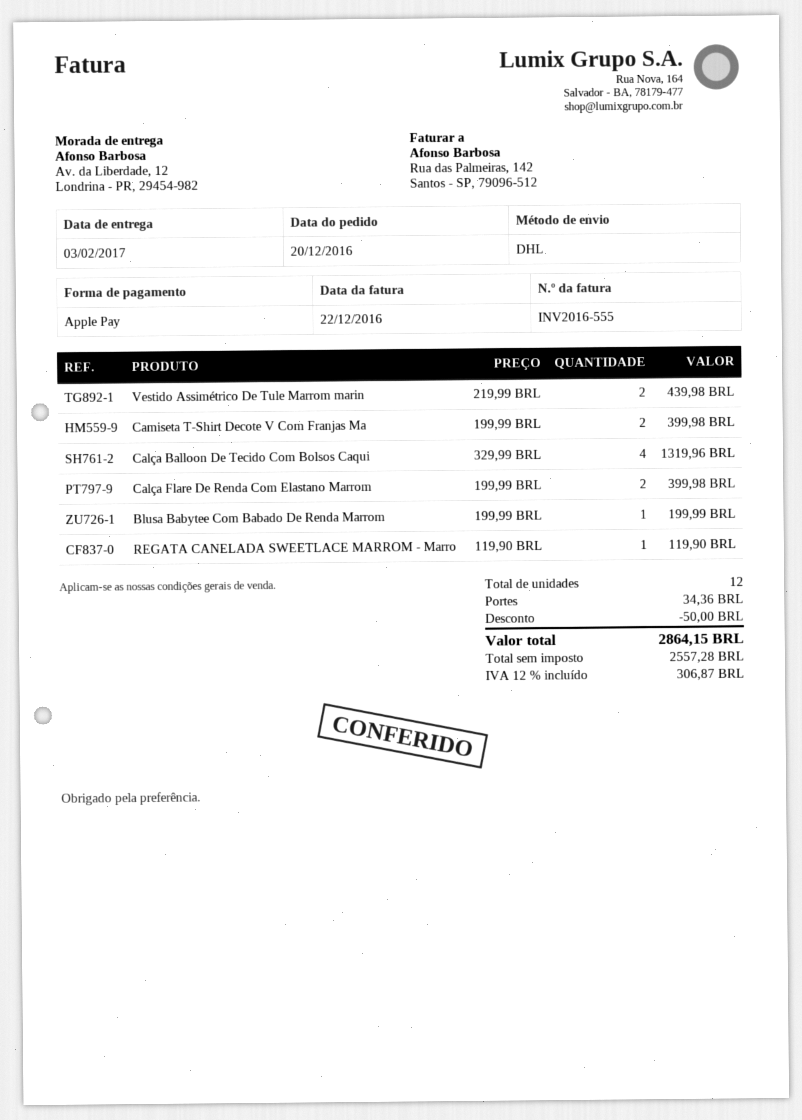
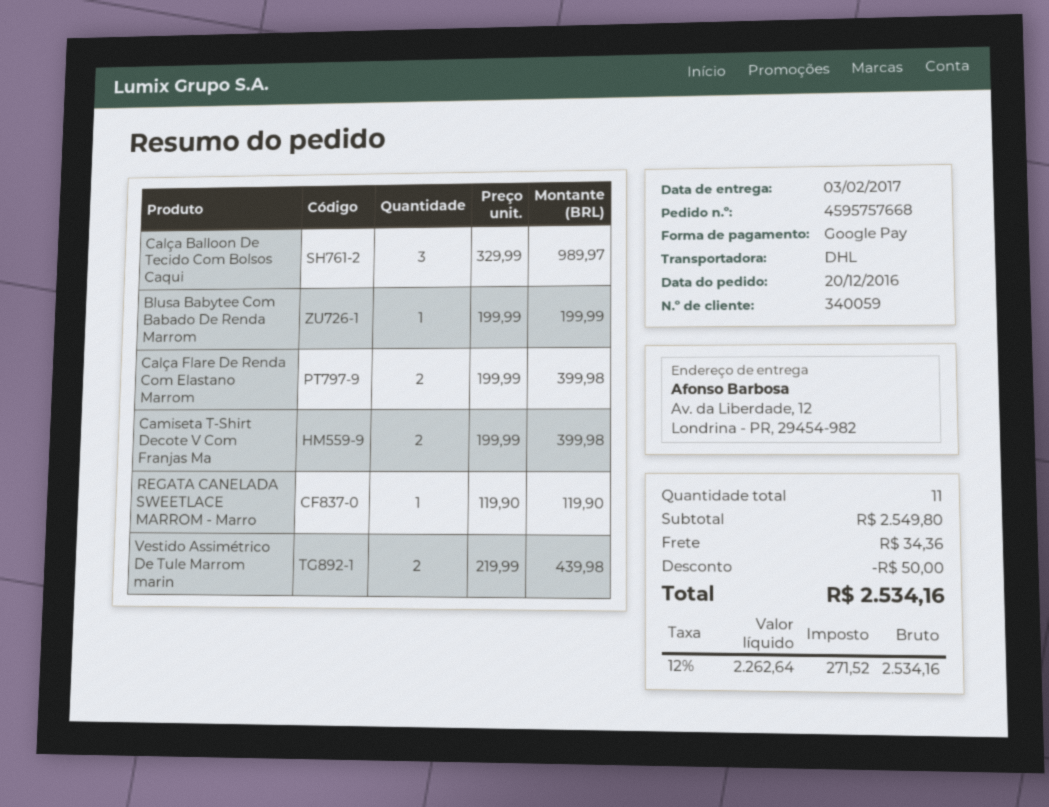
payment method: Apple Pay -> Google Pay
Calça Balloon De Tecido Com Bolsos Caqui: 4 x 329.99 = 1319.96 -> 3 x 329.99 = 989.97
total quantity: 12 -> 11
net: 2557.28 -> 2262.64
tax: 12% = 306.87 -> 12% = 271.52
total: 2864.15 -> 2534.16

